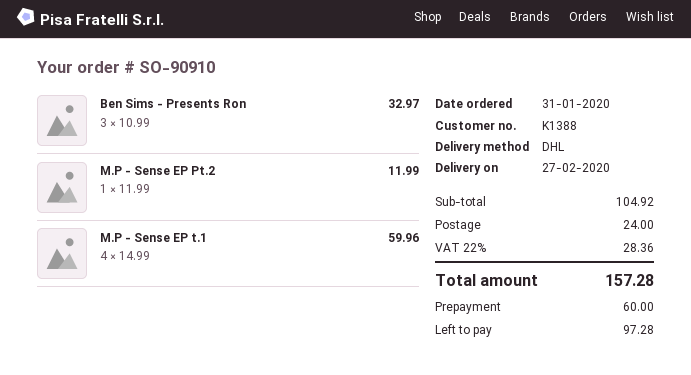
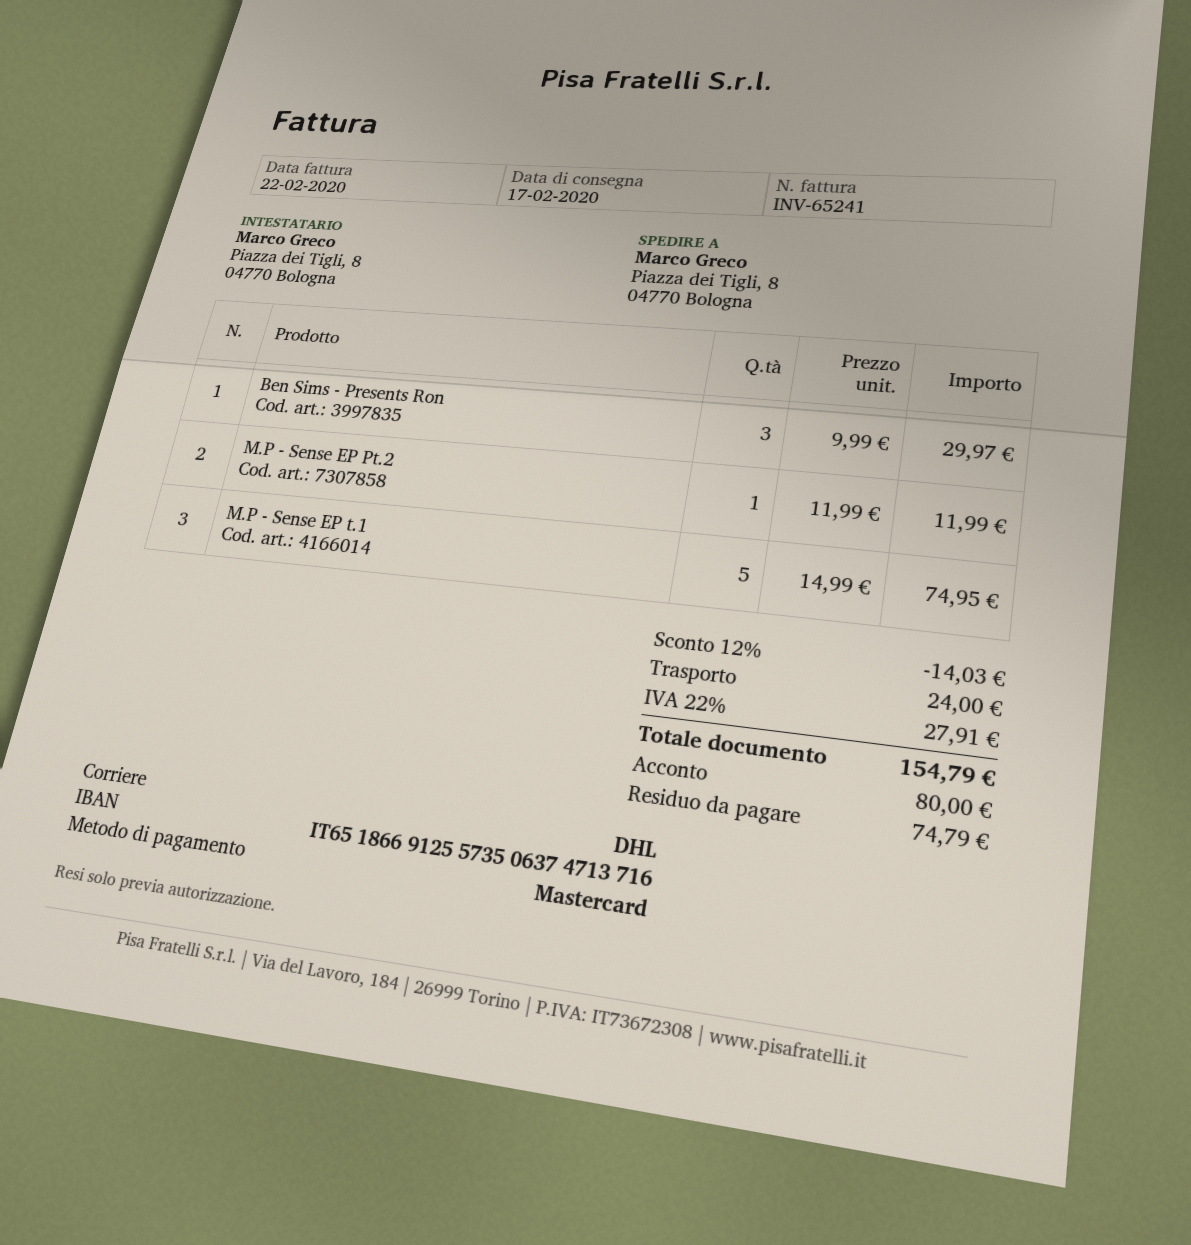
delivery date: 2020-02-27 -> 2020-02-17
Ben Sims - Presents Ron: 3 x 10.99 = 32.97 -> 3 x 9.99 = 29.97
M.P - Sense EP t.1: 4 x 14.99 = 59.96 -> 5 x 14.99 = 74.95
discount: none -> 12% = 14.03
tax: 22% = 28.36 -> 22% = 27.91
total: 157.28 -> 154.79
deposit: 60.00 -> 80.00
balance: 97.28 -> 74.79

